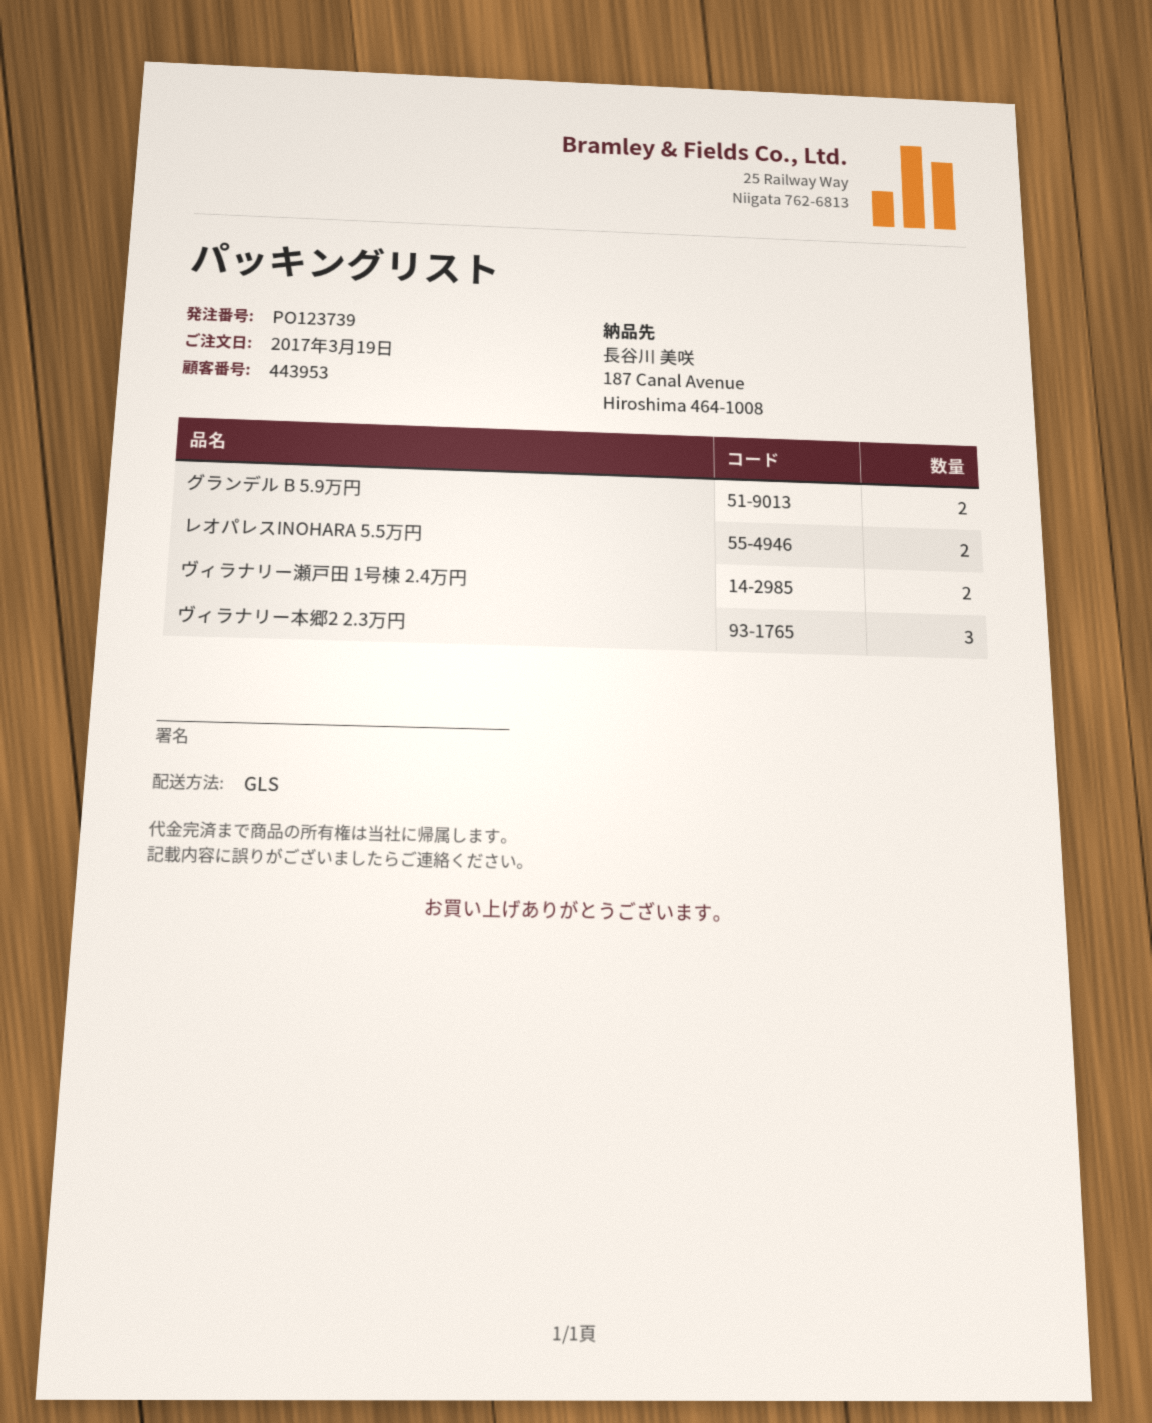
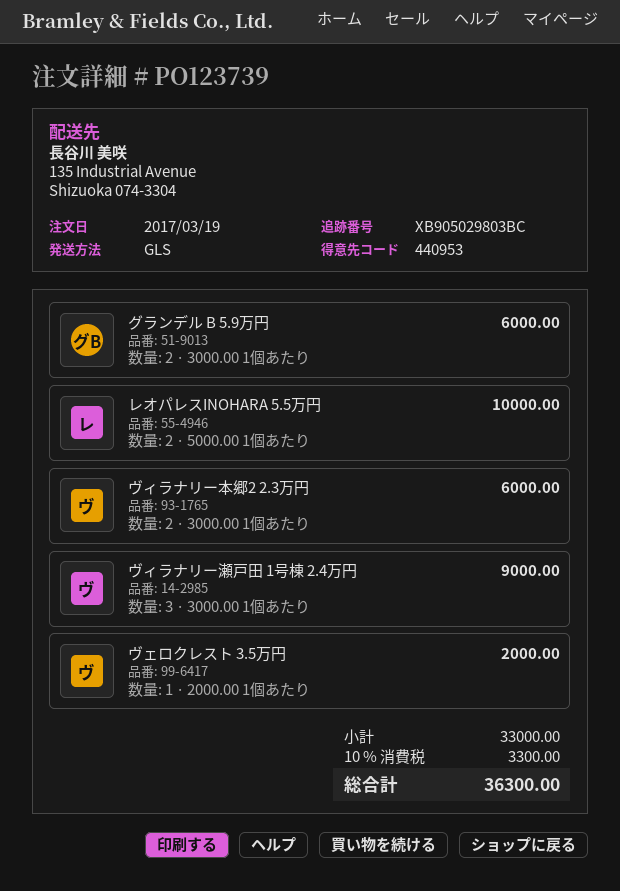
customer number: 443953 -> 440953
ship to: 187 Canal Avenue, Hiroshima 464-1008 -> 135 Industrial Avenue, Shizuoka 074-3304
ヴィラナリー瀬戸田 1号棟 2.4万円: 2 -> 3
ヴィラナリー本郷2 2.3万円: 3 -> 2
ヴェロクレスト 3.5万円: none -> 1

